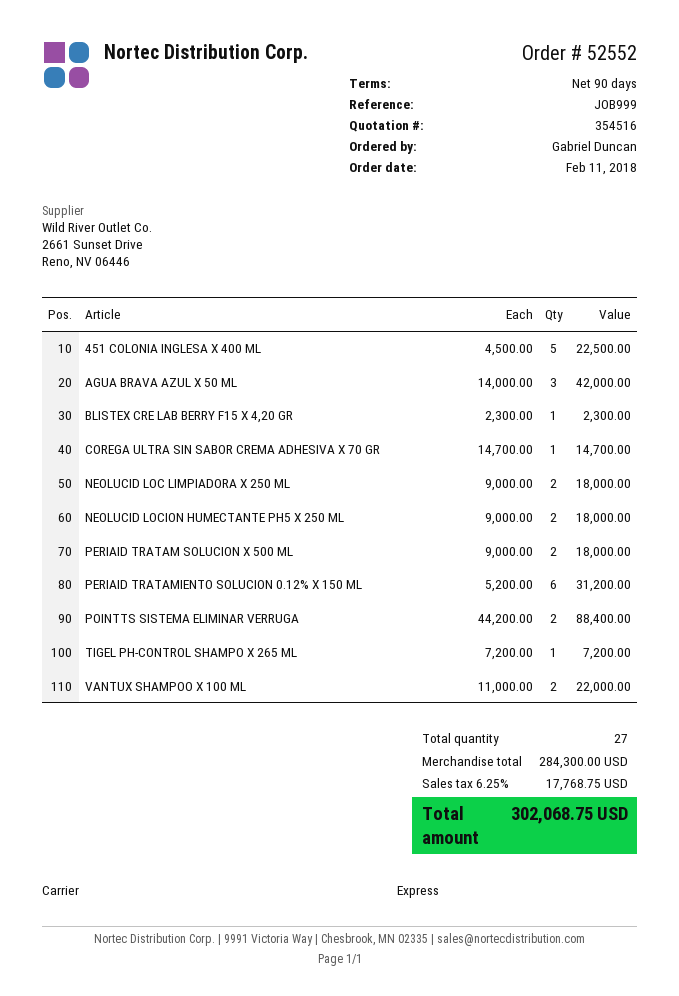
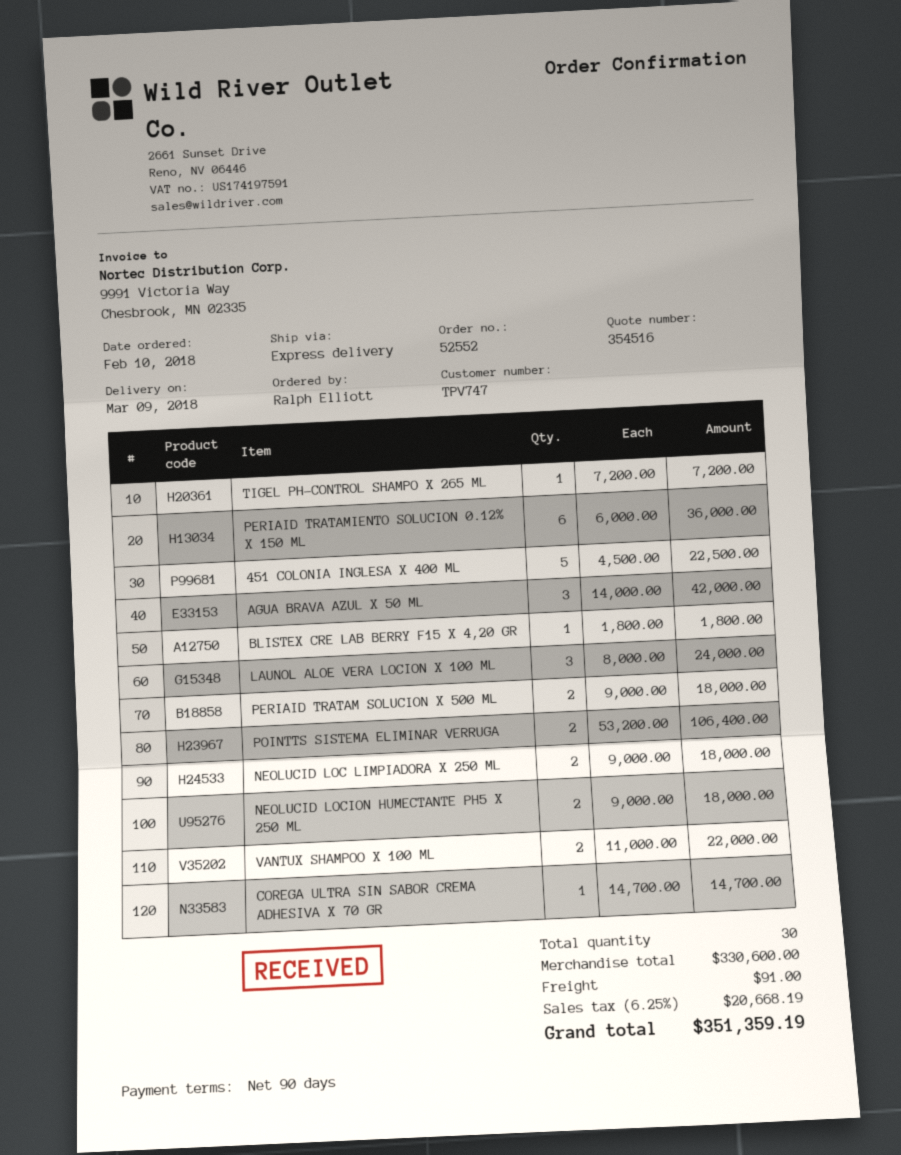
order date: 2018-02-11 -> 2018-02-10
ordered by: Gabriel Duncan -> Ralph Elliott
BLISTEX CRE LAB BERRY F15 X 4,20 GR: 1 x 2300.00 = 2300.00 -> 1 x 1800.00 = 1800.00
PERIAID TRATAMIENTO SOLUCION 0.12% X 150 ML: 6 x 5200.00 = 31200.00 -> 6 x 6000.00 = 36000.00
POINTTS SISTEMA ELIMINAR VERRUGA: 2 x 44200.00 = 88400.00 -> 2 x 53200.00 = 106400.00
LAUNOL ALOE VERA LOCION X 100 ML: none -> 3 x 8000.00 = 24000.00
total quantity: 27 -> 30
subtotal: 284300.00 -> 330600.00
shipping: none -> 91.00
tax: 6.25% = 17768.75 -> 6.25% = 20668.19
total: 302068.75 -> 351359.19

